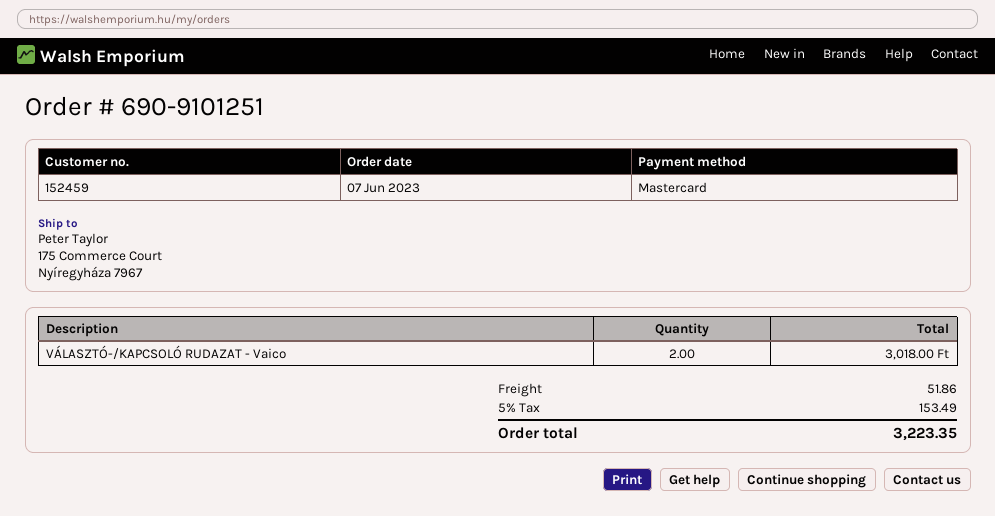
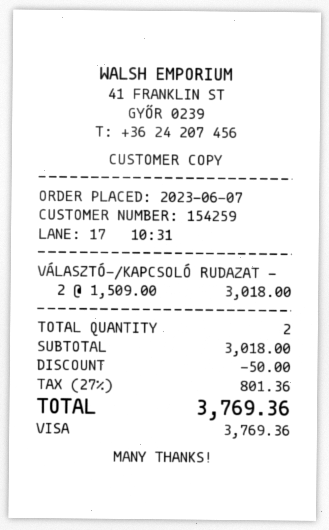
customer number: 152459 -> 154259
payment method: Mastercard -> Visa
discount: none -> 50.00
shipping: 51.86 -> none
tax: 5% = 153.49 -> 27% = 801.36
total: 3223.35 -> 3769.36

